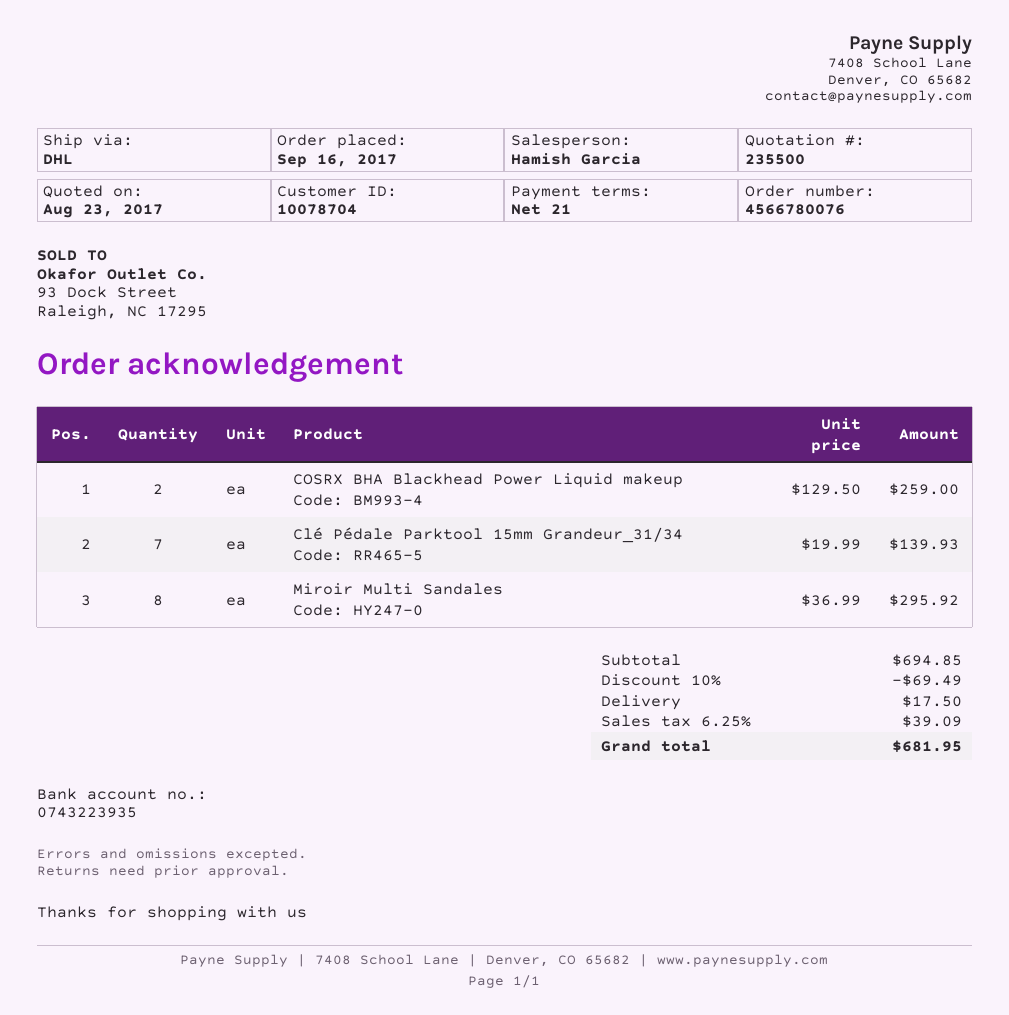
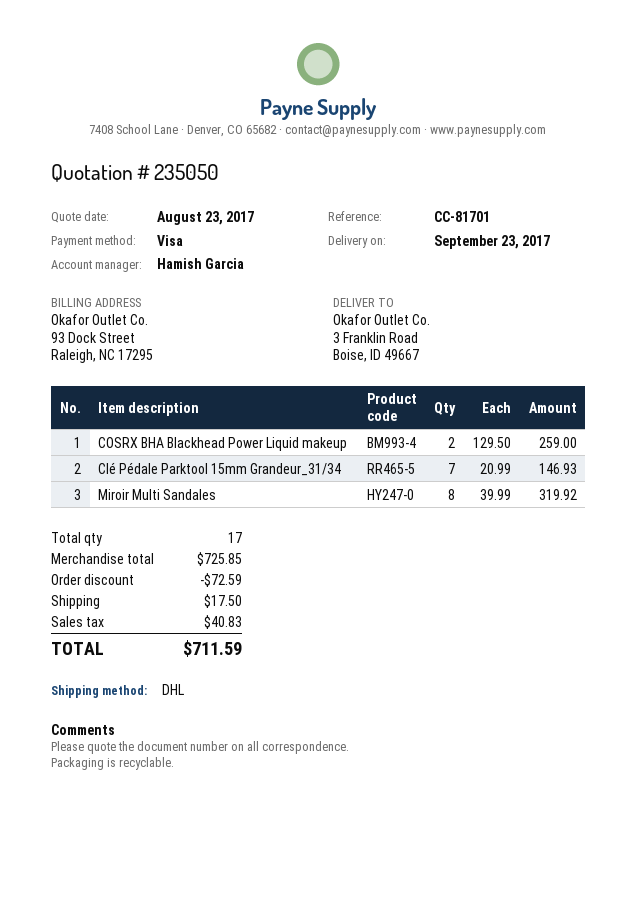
quote number: 235500 -> 235050
Clé Pédale Parktool 15mm Grandeur_31/34: 7 x 19.99 = 139.93 -> 7 x 20.99 = 146.93
Miroir Multi Sandales: 8 x 36.99 = 295.92 -> 8 x 39.99 = 319.92
subtotal: 694.85 -> 725.85
discount: 69.49 -> 72.59
tax: 39.09 -> 40.83
total: 681.95 -> 711.59

